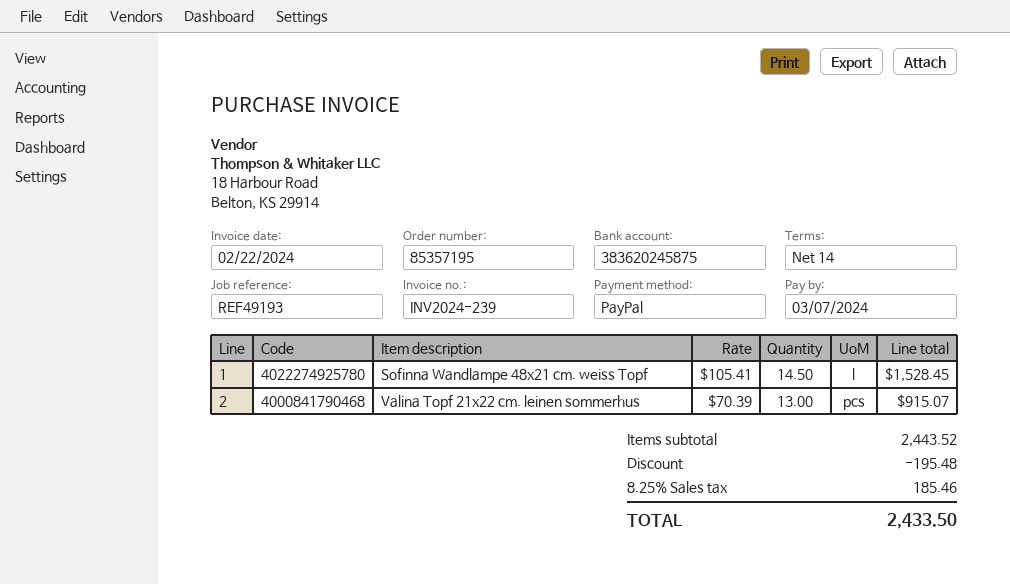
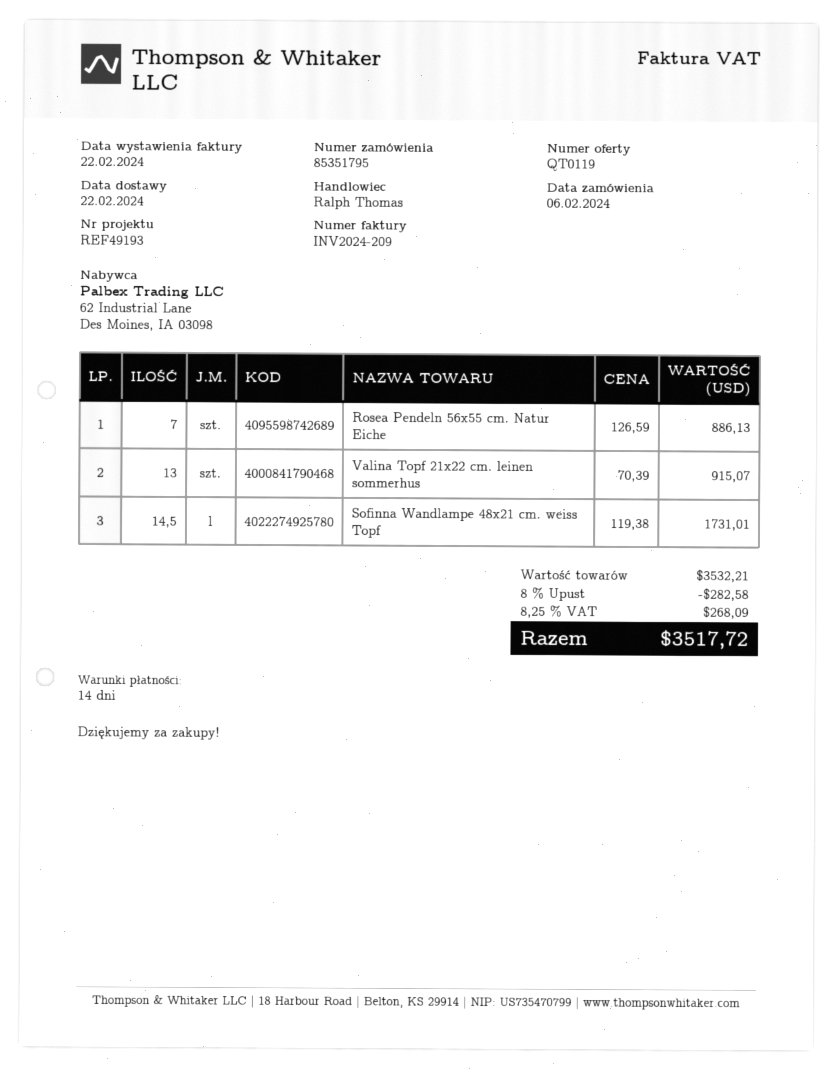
order number: 85357195 -> 85351795
invoice number: INV2024-239 -> INV2024-209
Sofinna Wandlampe 48x21 cm. weiss Topf: 14.5 x 105.41 = 1528.45 -> 14.5 x 119.38 = 1731.01
Rosea Pendeln 56x55 cm. Natur Eiche: none -> 7 x 126.59 = 886.13
subtotal: 2443.52 -> 3532.21
discount: 195.48 -> 282.58
tax: 8.25% = 185.46 -> 8.25% = 268.09
total: 2433.50 -> 3517.72

